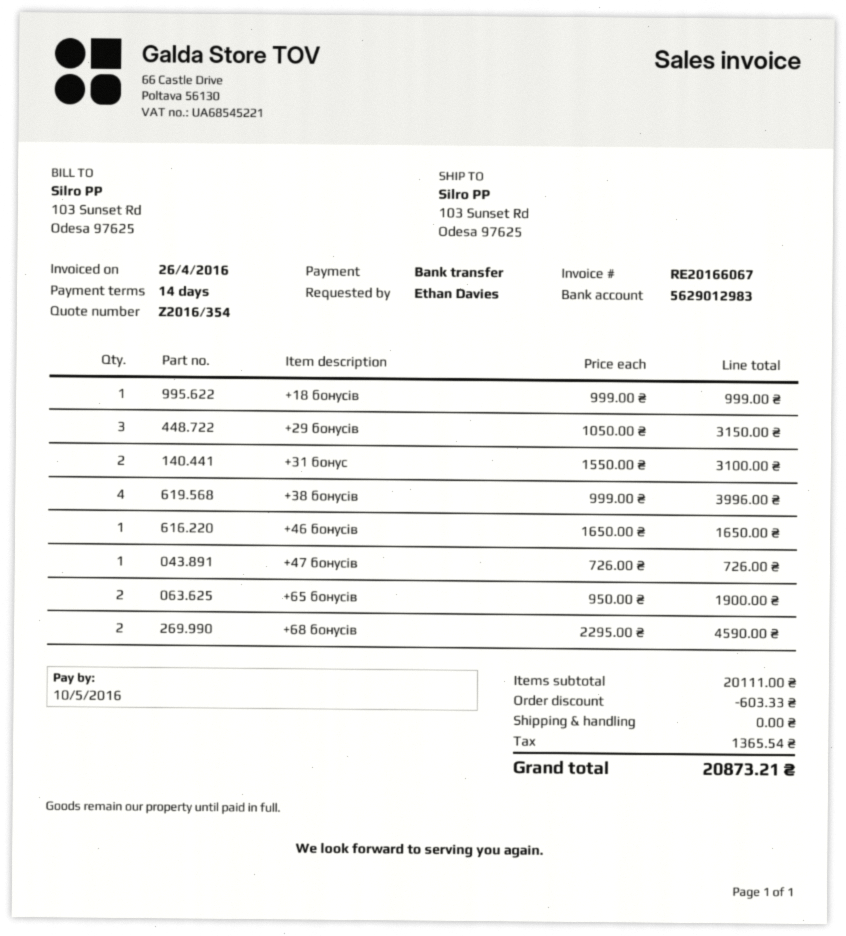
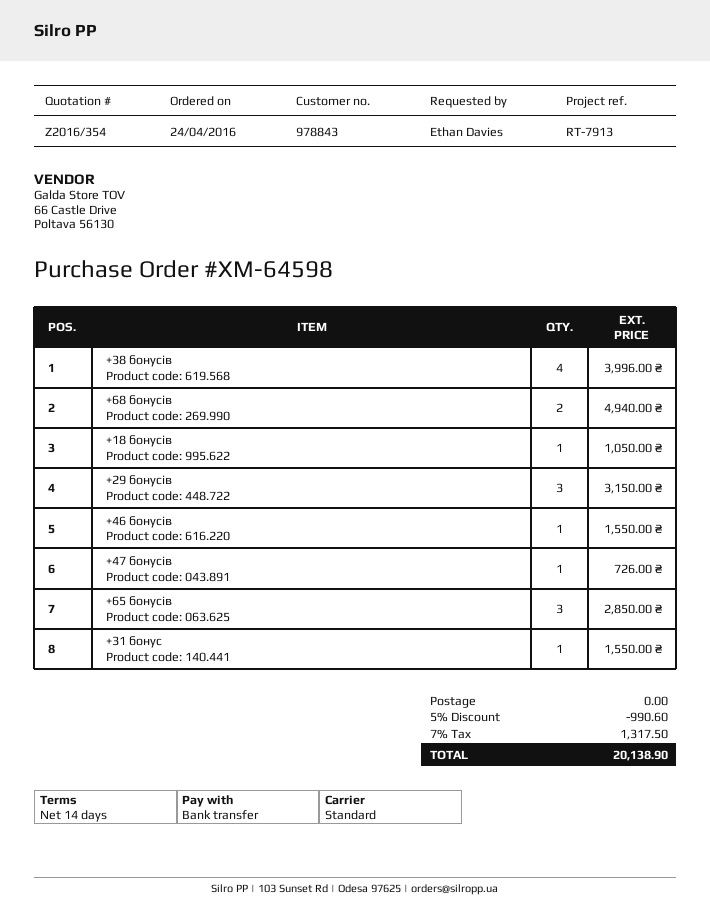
+18 бонусів: 1 for 999.00 -> 1 for 1050.00
+31 бонус: 2 for 3100.00 -> 1 for 1550.00
+46 бонусів: 1 for 1650.00 -> 1 for 1550.00
+65 бонусів: 2 for 1900.00 -> 3 for 2850.00
+68 бонусів: 2 for 4590.00 -> 2 for 4940.00
discount: 603.33 -> 990.60
tax: 1365.54 -> 1317.50
total: 20873.21 -> 20138.90

